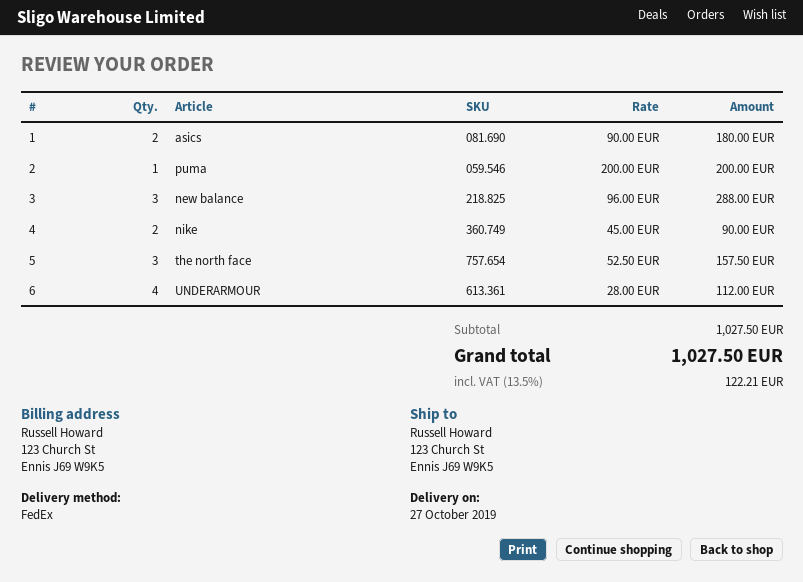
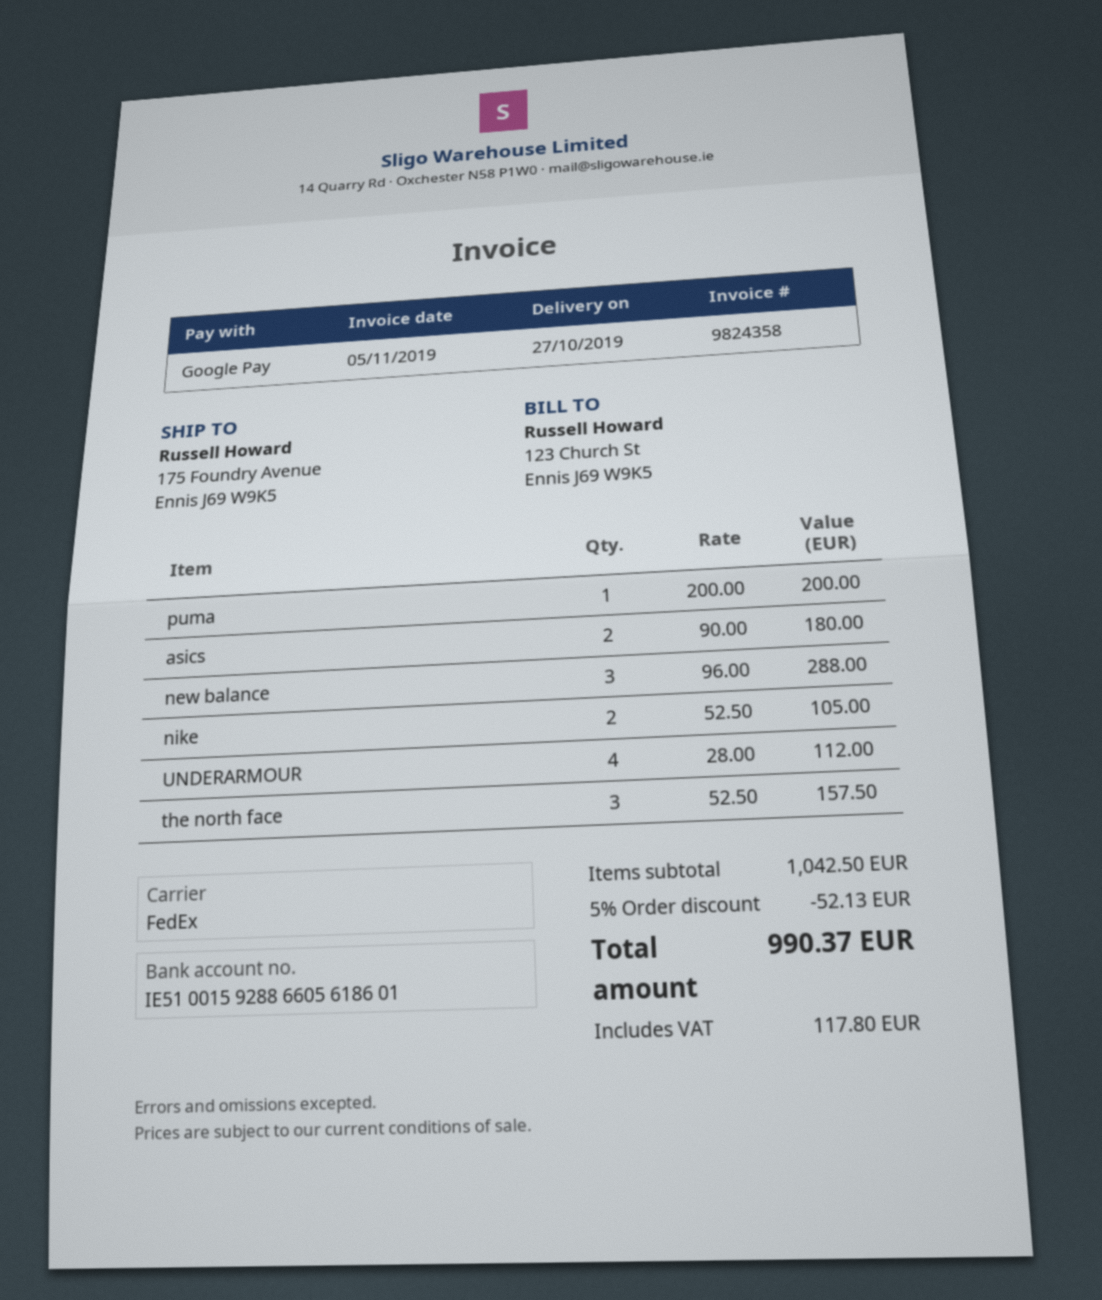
ship to: 123 Church St, Ennis J69 W9K5 -> 175 Foundry Avenue, Ennis J69 W9K5
nike: 2 x 45.00 = 90.00 -> 2 x 52.50 = 105.00
subtotal: 1027.50 -> 1042.50
discount: none -> 5% = 52.13
tax: 122.21 -> 117.80
total: 1027.50 -> 990.37

